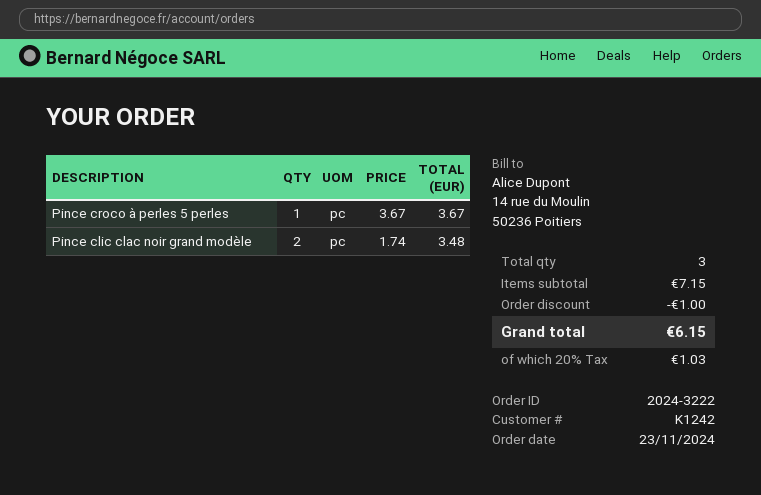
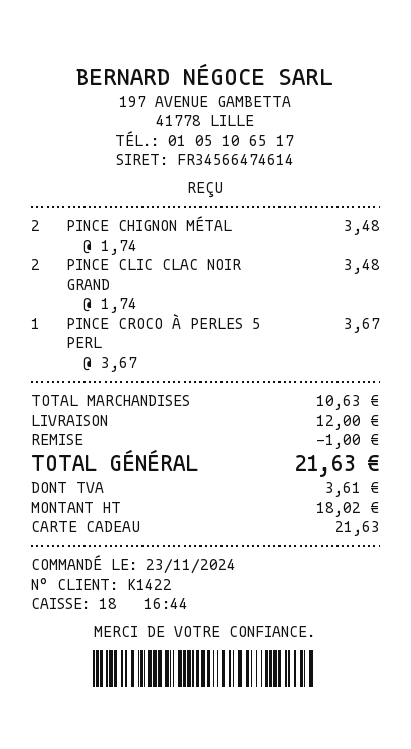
customer number: K1242 -> K1422
PINCE CHIGNON MÉTAL: none -> 2 x 1.74 = 3.48
subtotal: 7.15 -> 10.63
shipping: none -> 12.00
tax: 1.03 -> 3.61
total: 6.15 -> 21.63

